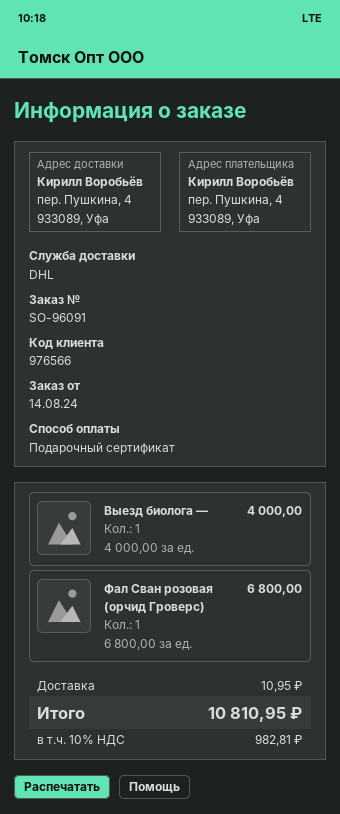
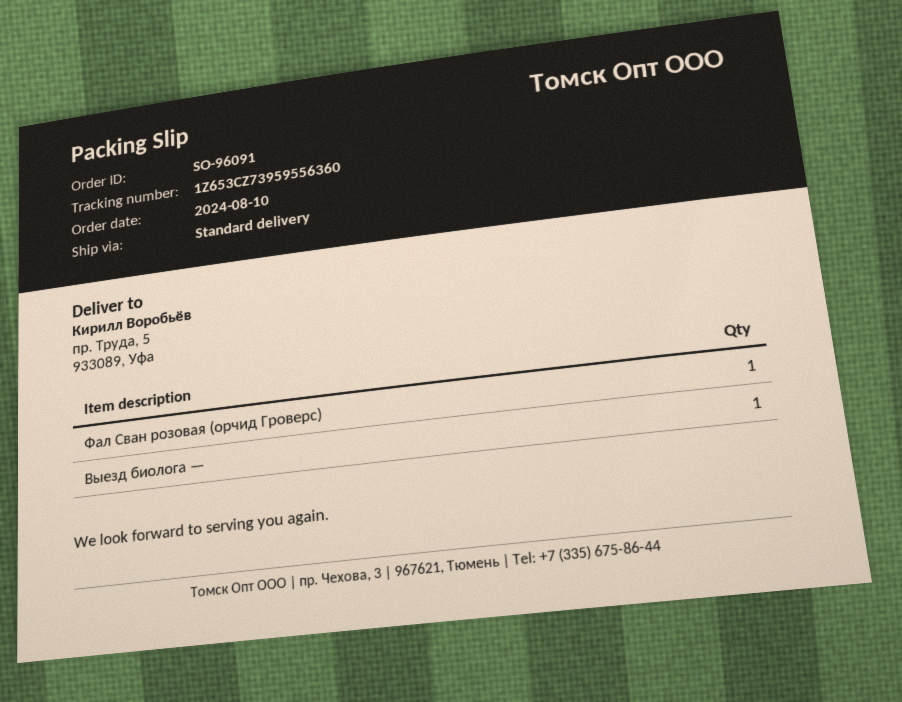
order date: 2024-08-14 -> 2024-08-10
shipping method: DHL -> standard
ship to: пер. Пушкина, 4, 933089, Уфа -> пр. Труда, 5, 933089, Уфа

